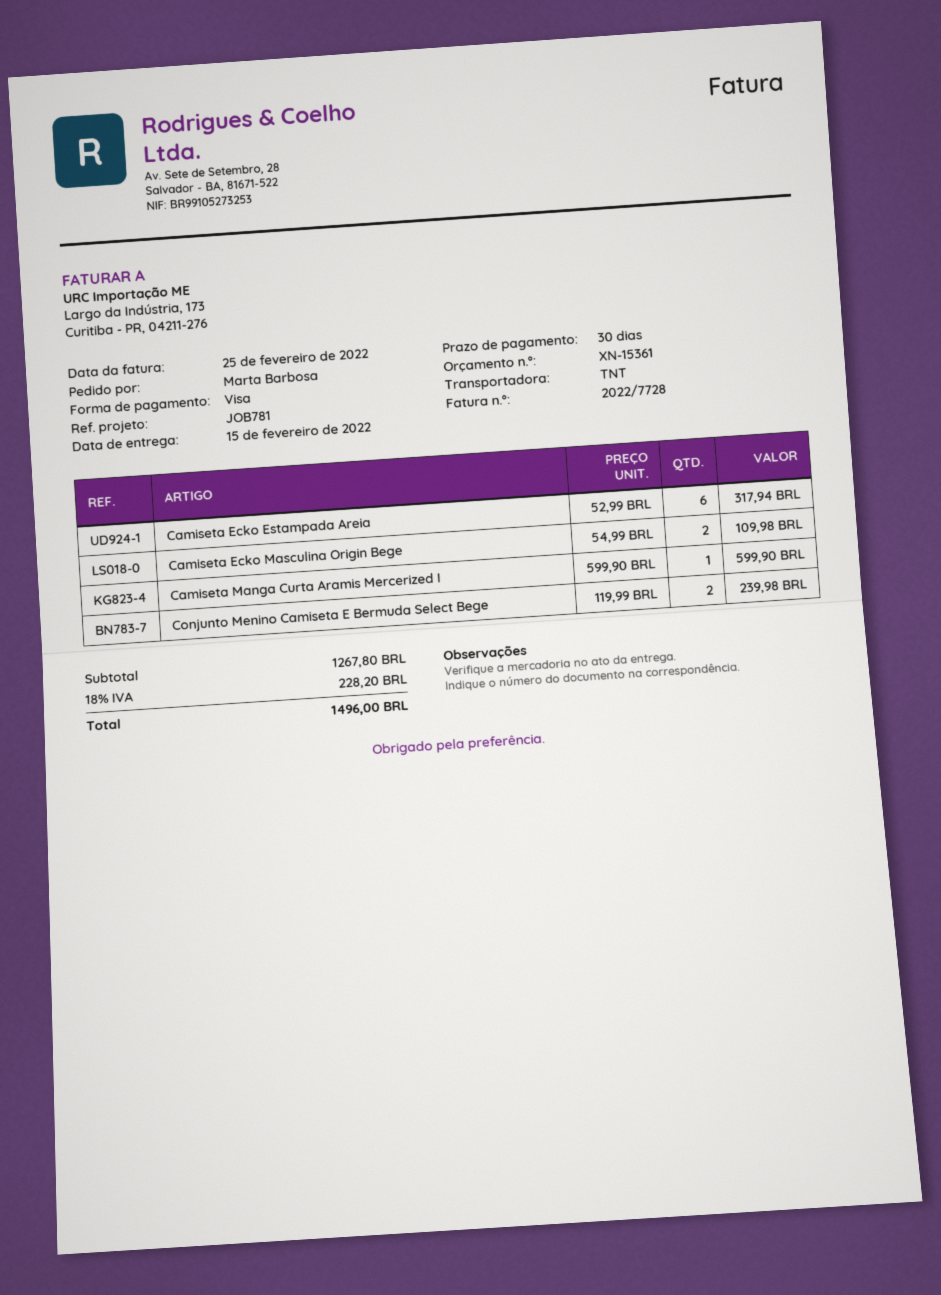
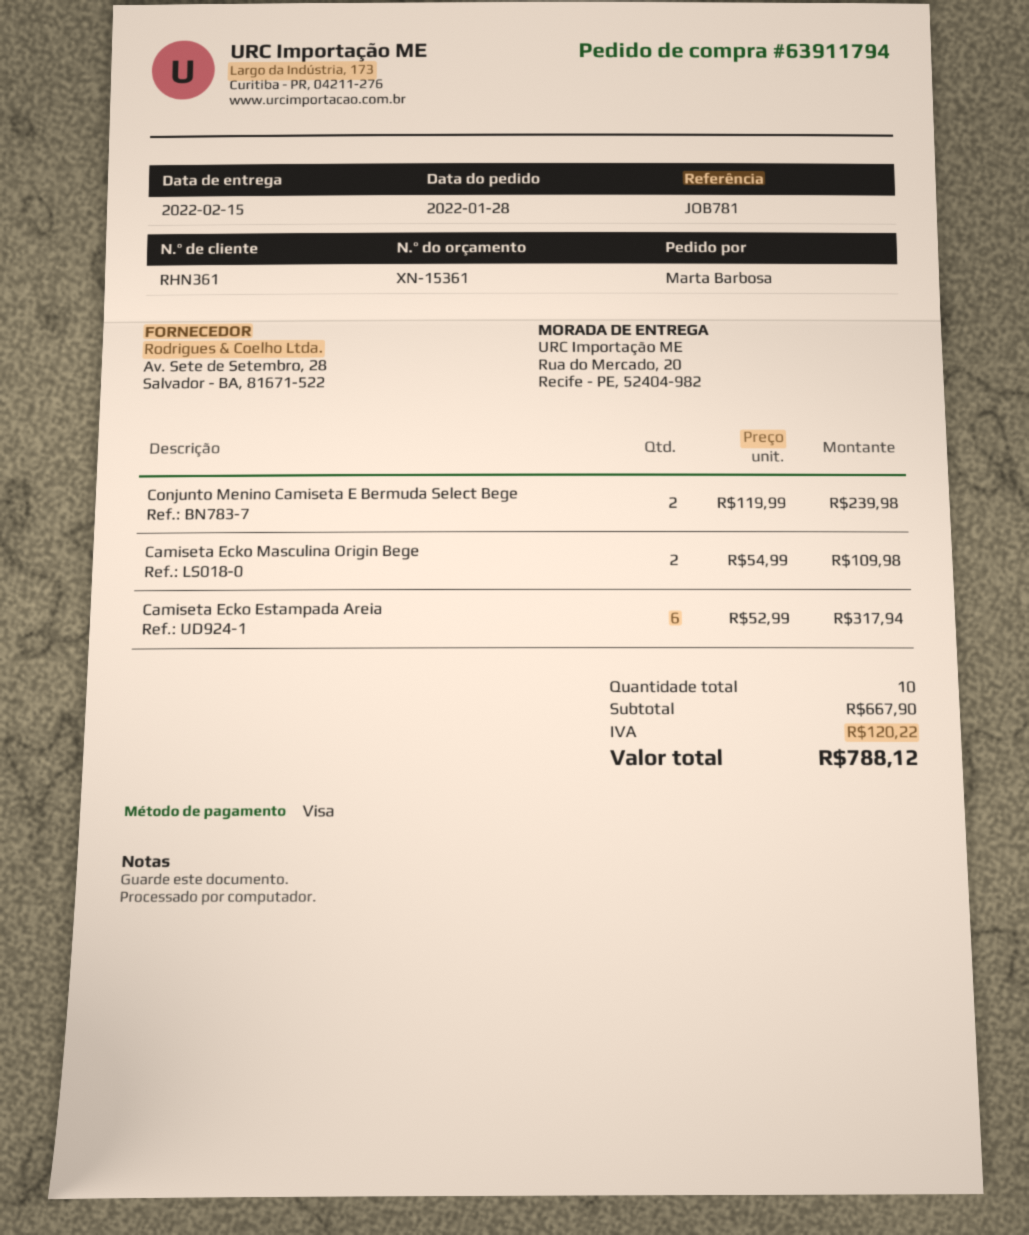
Camiseta Manga Curta Aramis Mercerized I: 1 x 599.90 = 599.90 -> none
subtotal: 1267.80 -> 667.90
tax: 228.20 -> 120.22
total: 1496.00 -> 788.12

